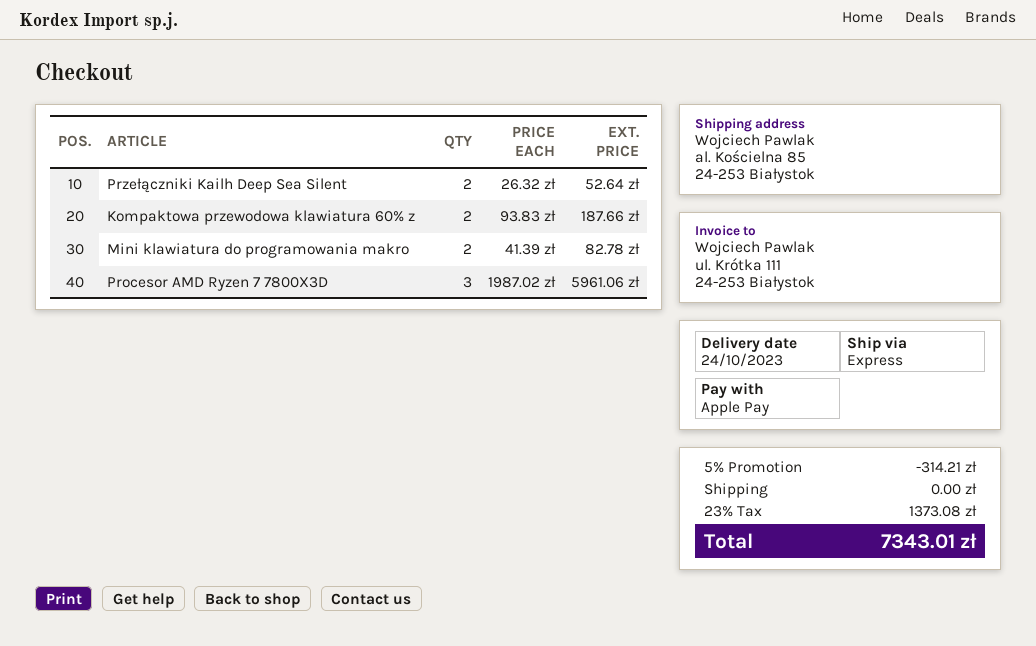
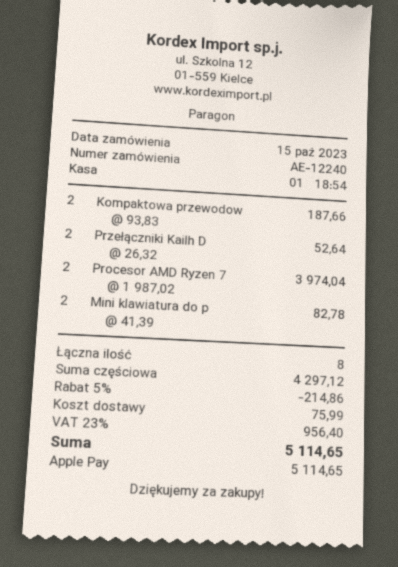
Procesor AMD Ryzen 7 7800X3D: 3 x 1987.02 = 5961.06 -> 2 x 1987.02 = 3974.04
discount: 5% = 314.21 -> 5% = 214.86
shipping: 0.00 -> 75.99
tax: 23% = 1373.08 -> 23% = 956.40
total: 7343.01 -> 5114.65

